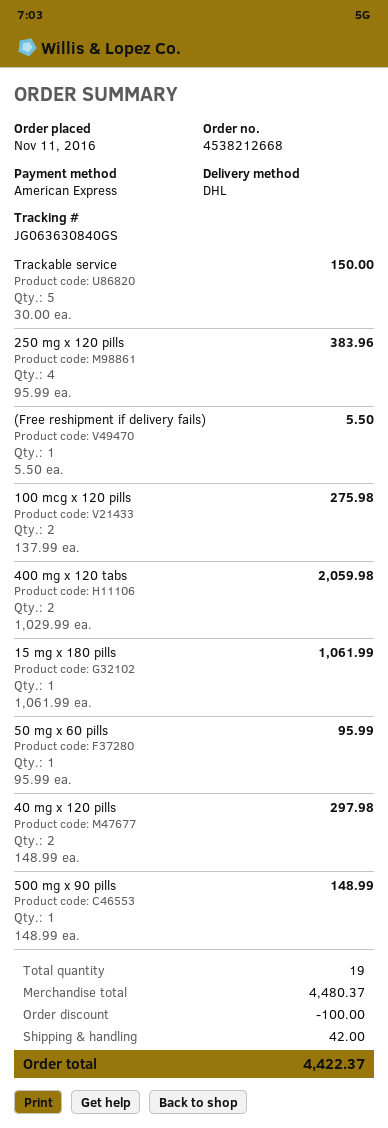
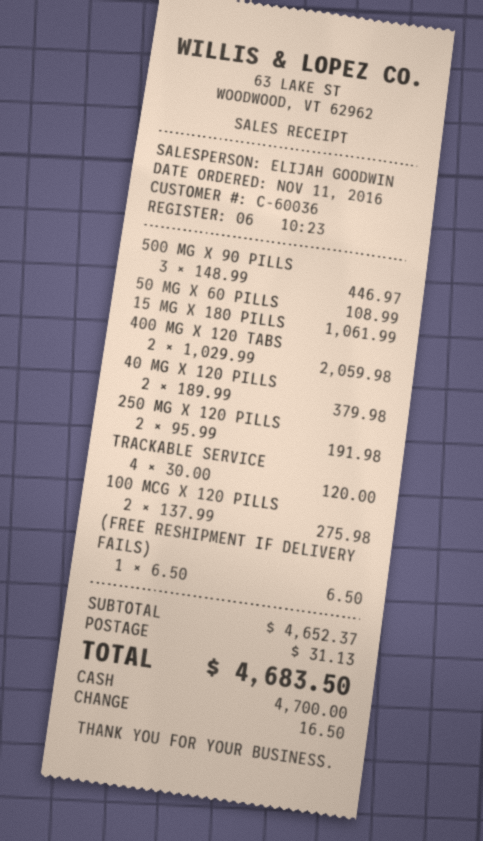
payment method: American Express -> cash
Trackable service: 5 x 30.00 = 150.00 -> 4 x 30.00 = 120.00
250 mg x 120 pills: 4 x 95.99 = 383.96 -> 2 x 95.99 = 191.98
(Free reshipment if delivery fails): 1 x 5.50 = 5.50 -> 1 x 6.50 = 6.50
50 mg x 60 pills: 1 x 95.99 = 95.99 -> 1 x 108.99 = 108.99
40 mg x 120 pills: 2 x 148.99 = 297.98 -> 2 x 189.99 = 379.98
500 mg x 90 pills: 1 x 148.99 = 148.99 -> 3 x 148.99 = 446.97
subtotal: 4480.37 -> 4652.37
discount: 100.00 -> none
shipping: 42.00 -> 31.13
total: 4422.37 -> 4683.50

